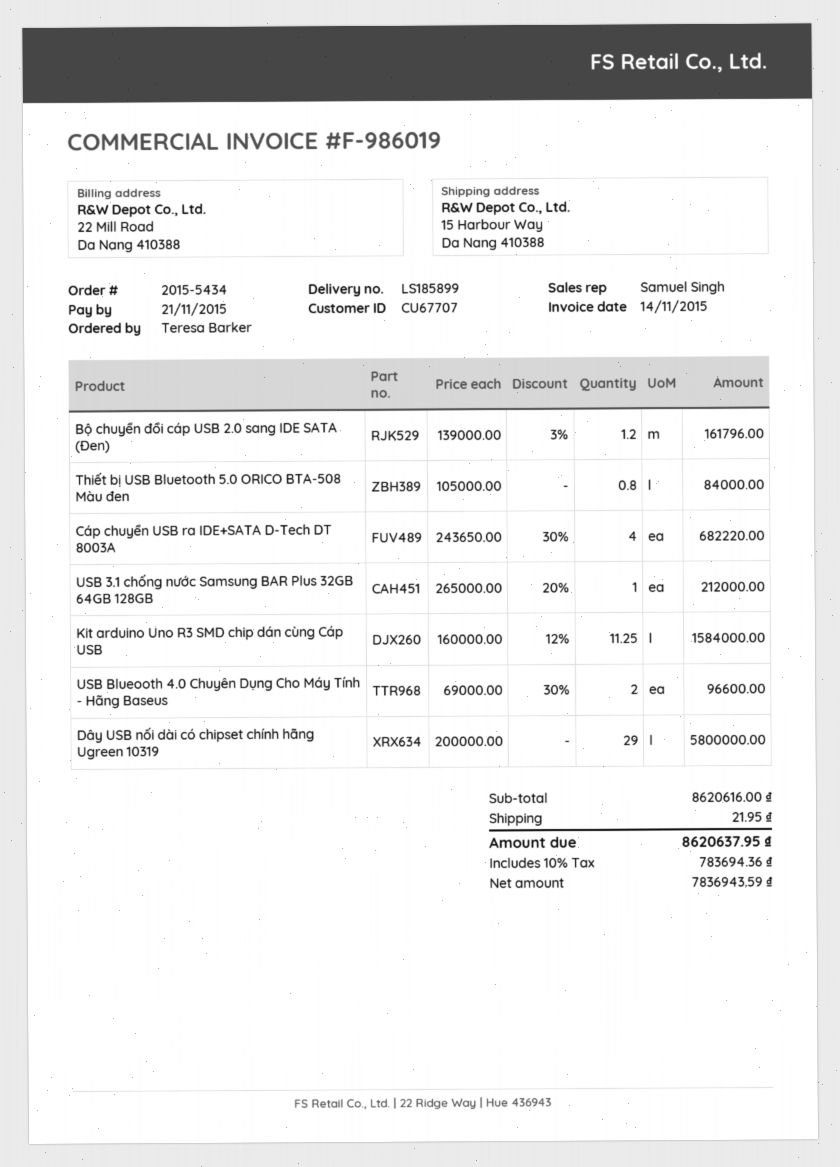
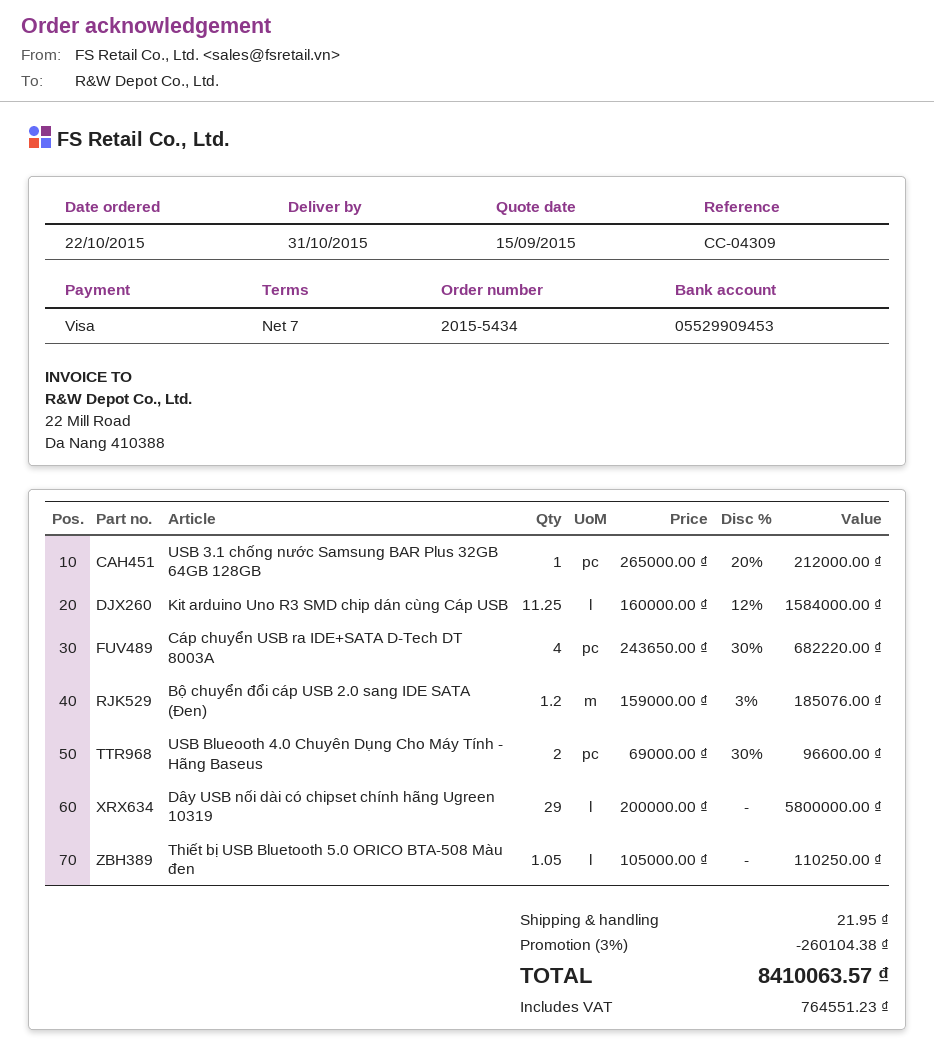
Bộ chuyển đổi cáp USB 2.0 sang IDE SATA (Đen): 1.2 x 139000.00 - 3% = 161796.00 -> 1.2 x 159000.00 - 3% = 185076.00
Thiết bị USB Bluetooth 5.0 ORICO BTA-508 Màu đen: 0.8 x 105000.00 = 84000.00 -> 1.05 x 105000.00 = 110250.00
discount: none -> 3% = 260104.38
tax: 783694.36 -> 764551.23
total: 8620637.95 -> 8410063.57

